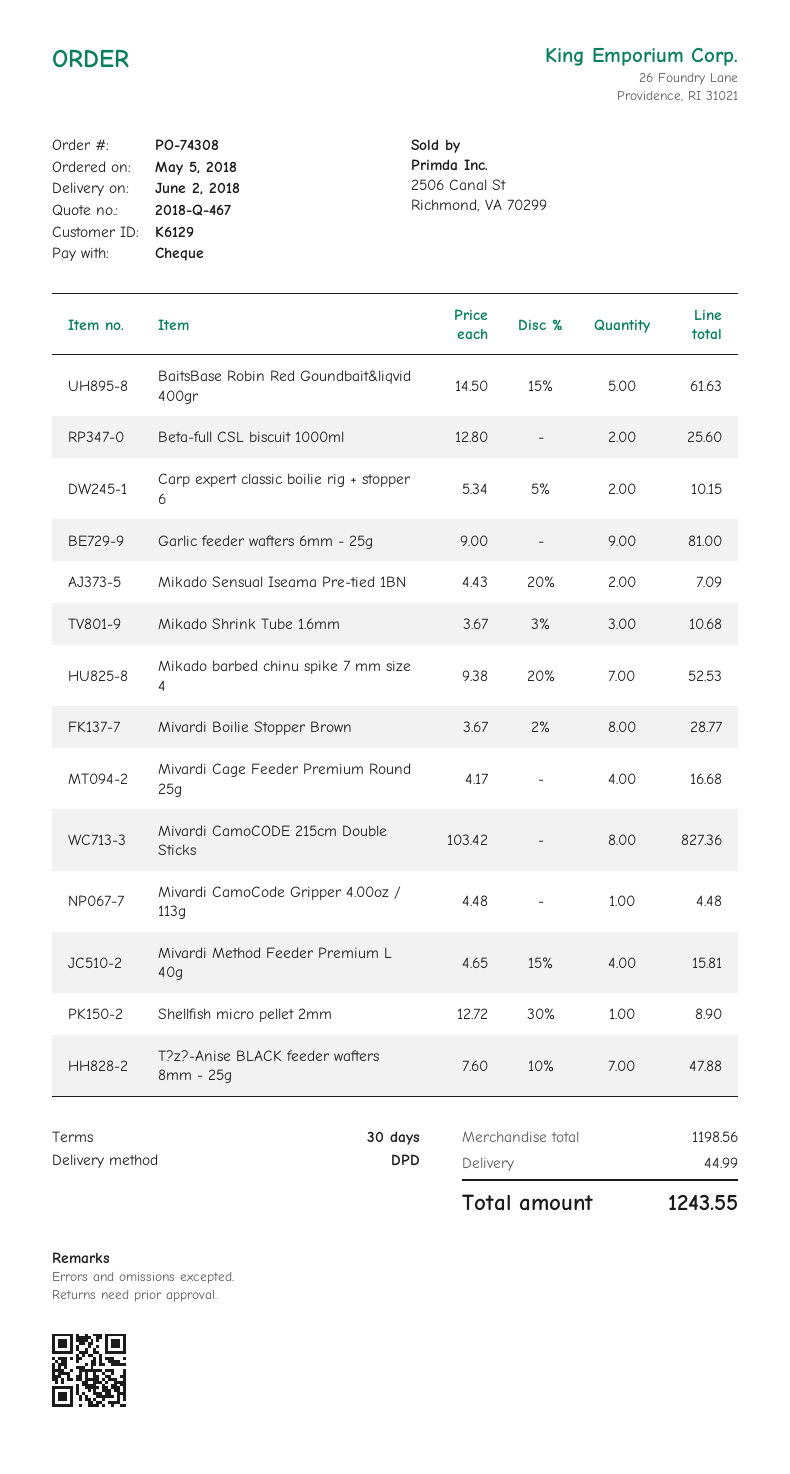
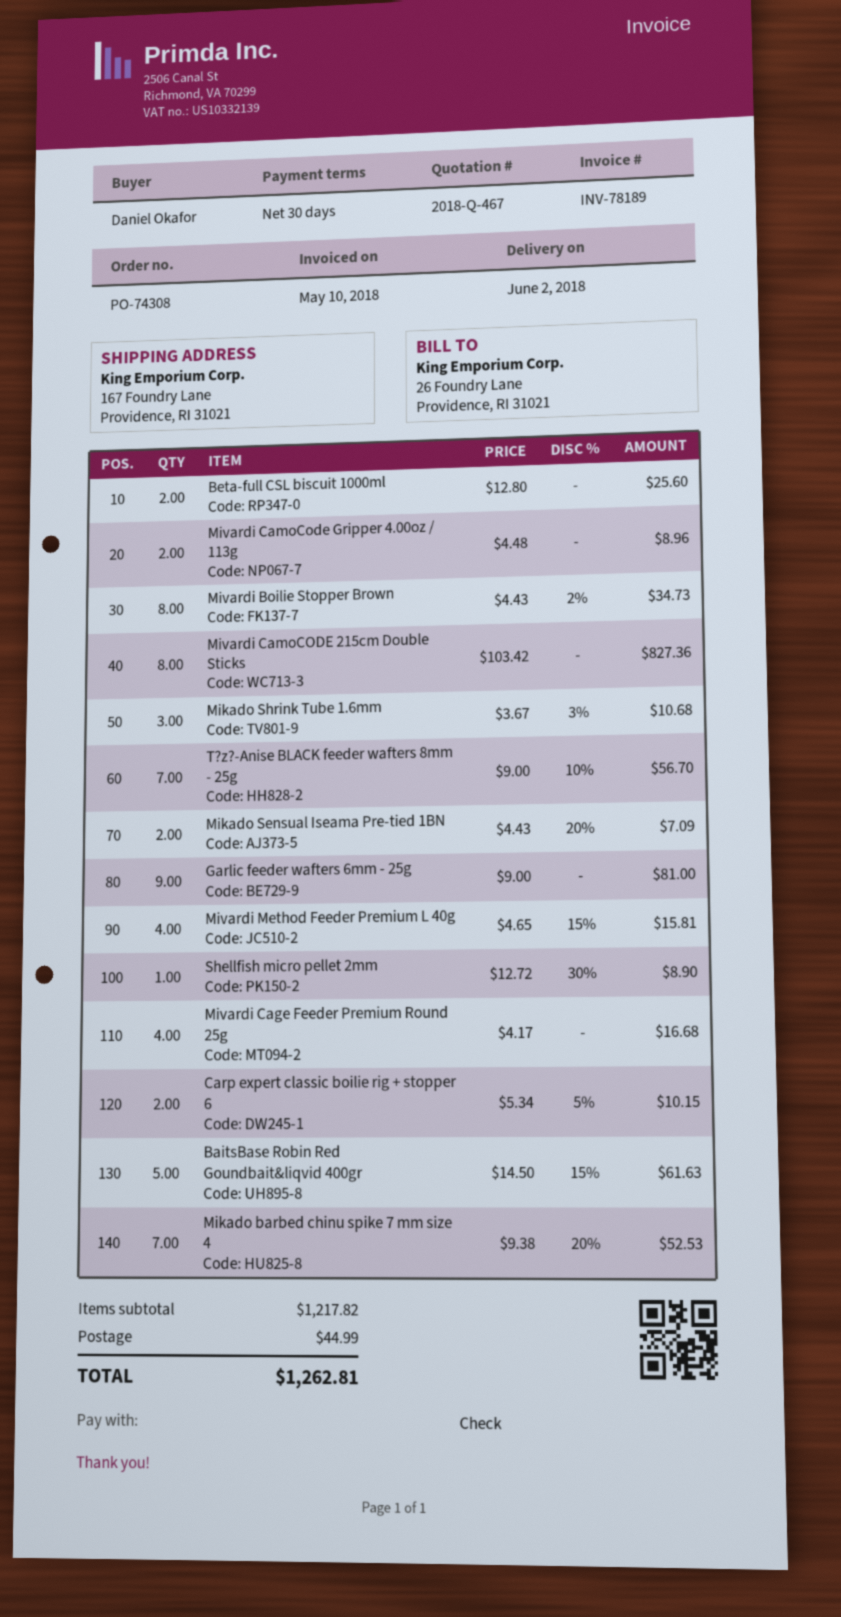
Mivardi Boilie Stopper Brown: 8 x 3.67 - 2% = 28.77 -> 8 x 4.43 - 2% = 34.73
Mivardi CamoCode Gripper 4.00oz / 113g: 1 x 4.48 = 4.48 -> 2 x 4.48 = 8.96
T?z?-Anise BLACK feeder wafters 8mm - 25g: 7 x 7.60 - 10% = 47.88 -> 7 x 9.00 - 10% = 56.70
subtotal: 1198.56 -> 1217.82
total: 1243.55 -> 1262.81

